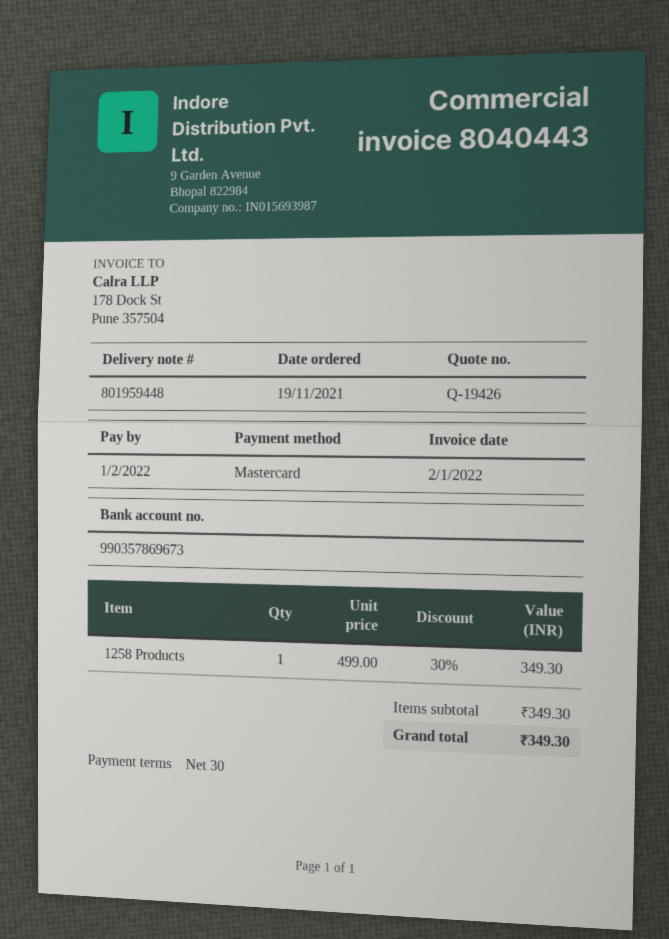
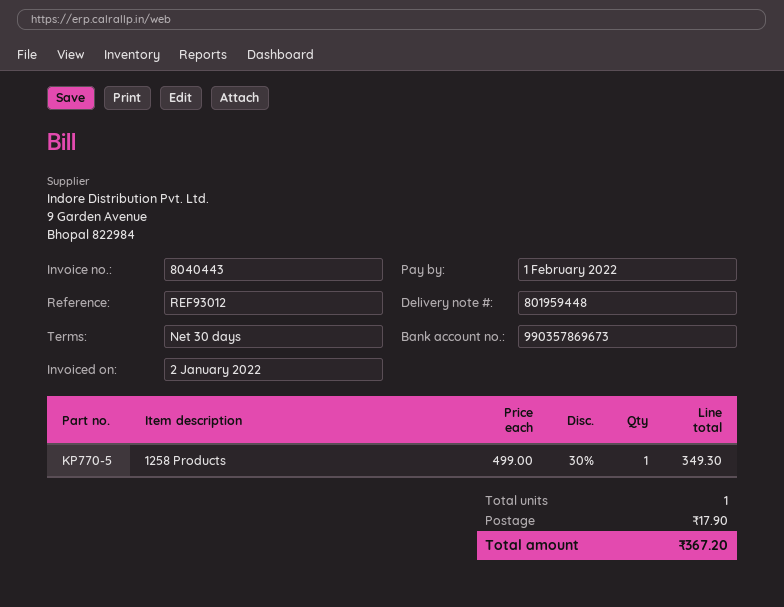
shipping: none -> 17.90
total: 349.30 -> 367.20

